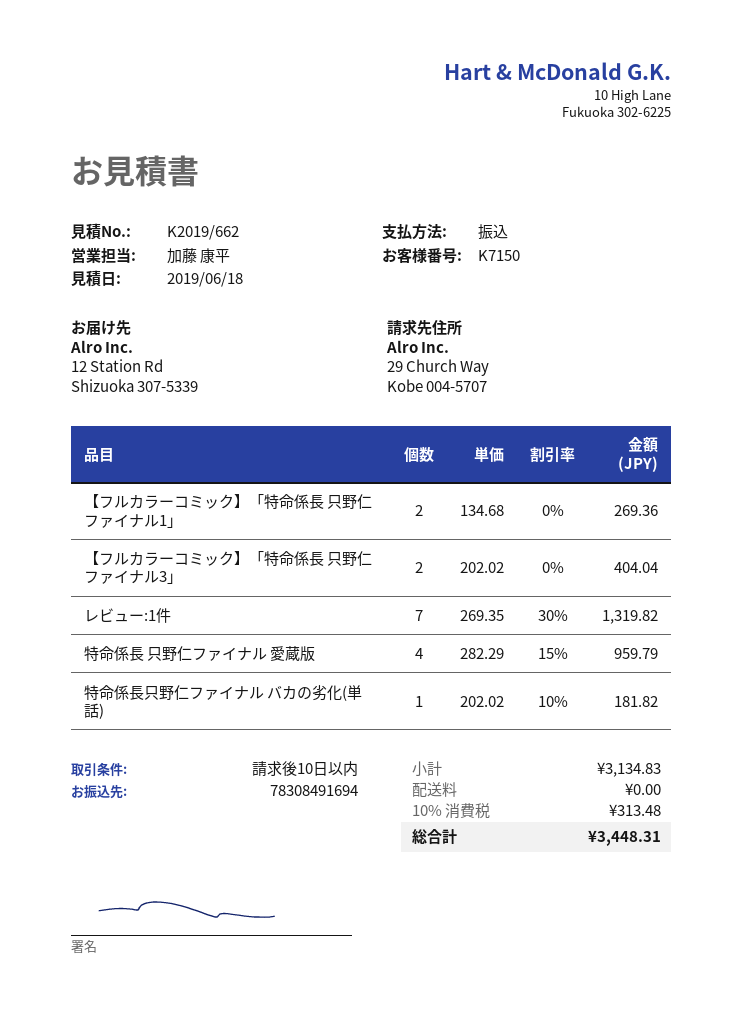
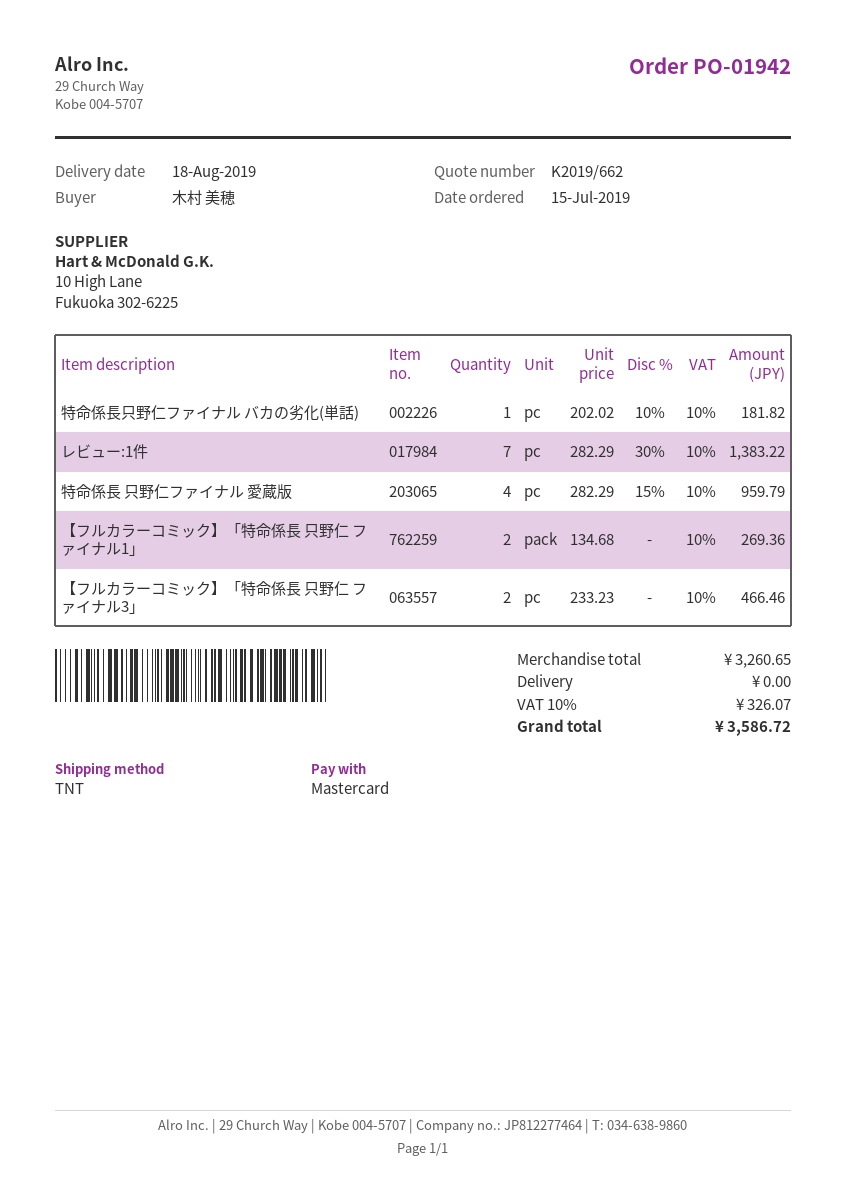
payment method: bank transfer -> Mastercard
【フルカラーコミック】「特命係長 只野仁 ファイナル3」: 2 x 202.02 = 404.04 -> 2 x 233.23 = 466.46
レビュー:1件: 7 x 269.35 - 30% = 1319.82 -> 7 x 282.29 - 30% = 1383.22
subtotal: 3134.83 -> 3260.65
tax: 10% = 313.48 -> 10% = 326.07
total: 3448.31 -> 3586.72

